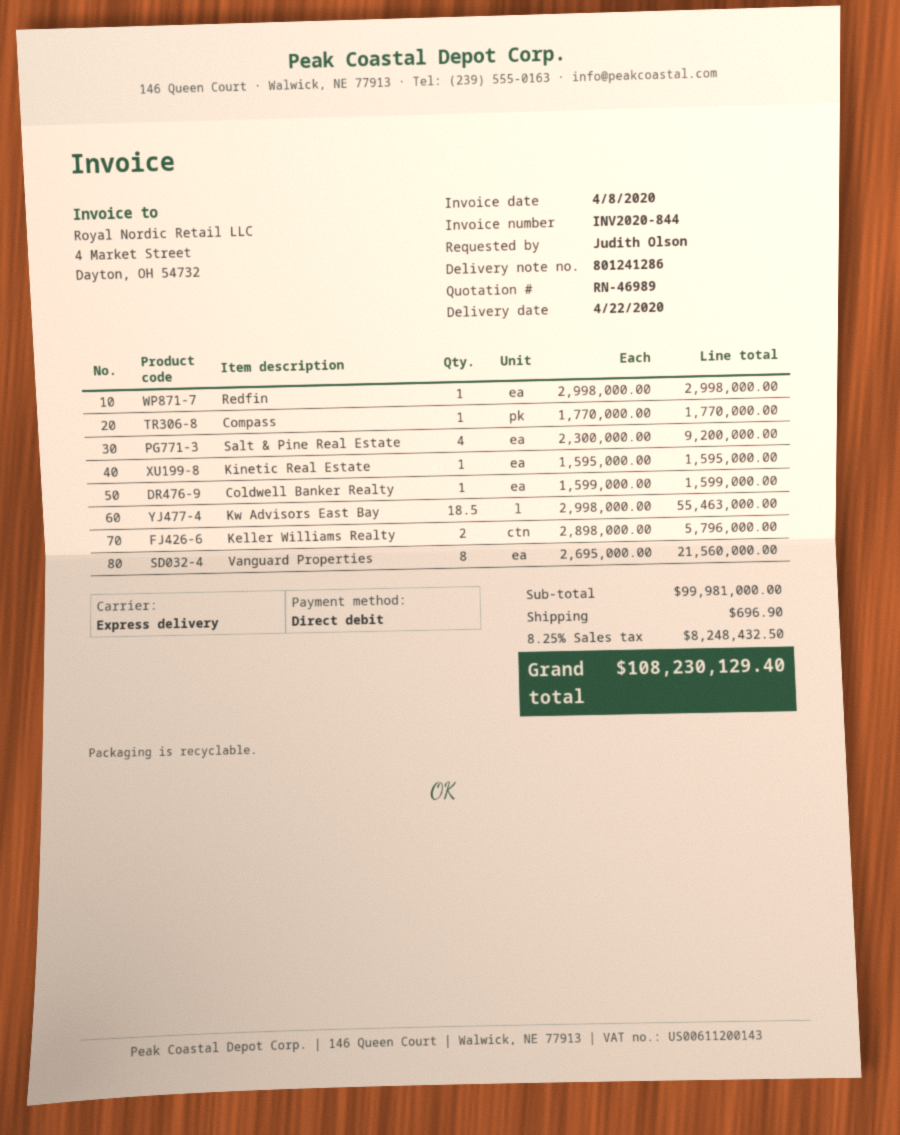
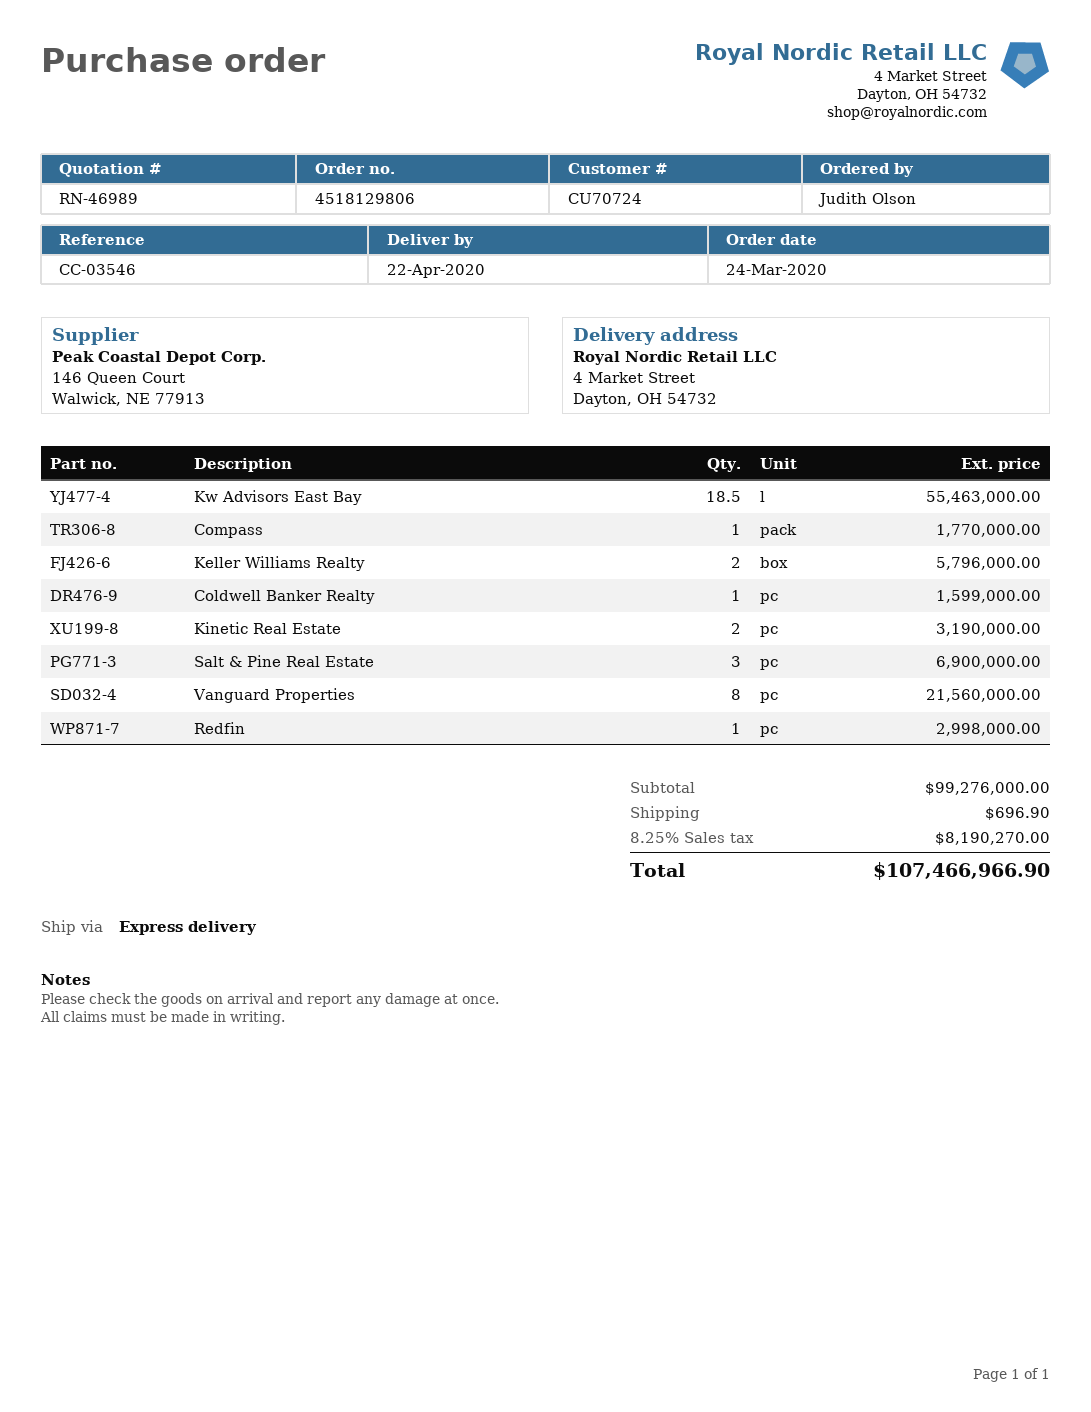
Salt & Pine Real Estate: 4 for 9200000.00 -> 3 for 6900000.00
Kinetic Real Estate: 1 for 1595000.00 -> 2 for 3190000.00
subtotal: 99981000.00 -> 99276000.00
tax: 8.25% = 8248432.50 -> 8.25% = 8190270.00
total: 108230129.40 -> 107466966.90

